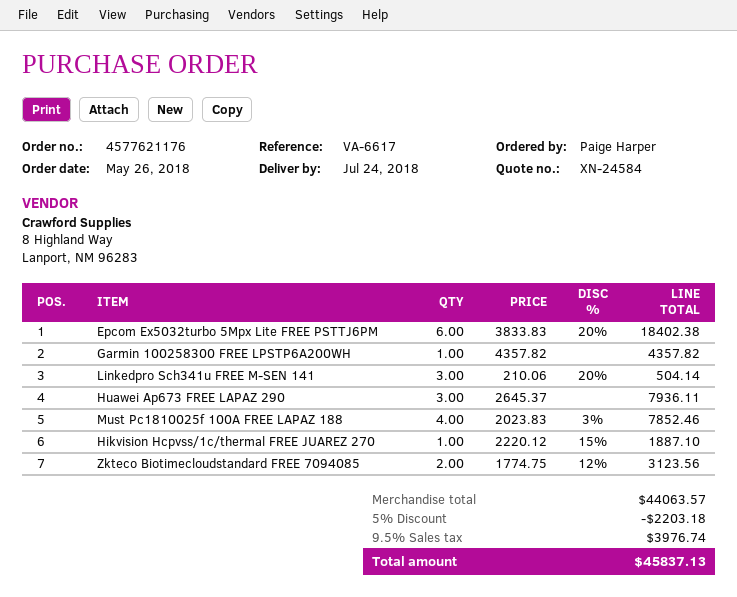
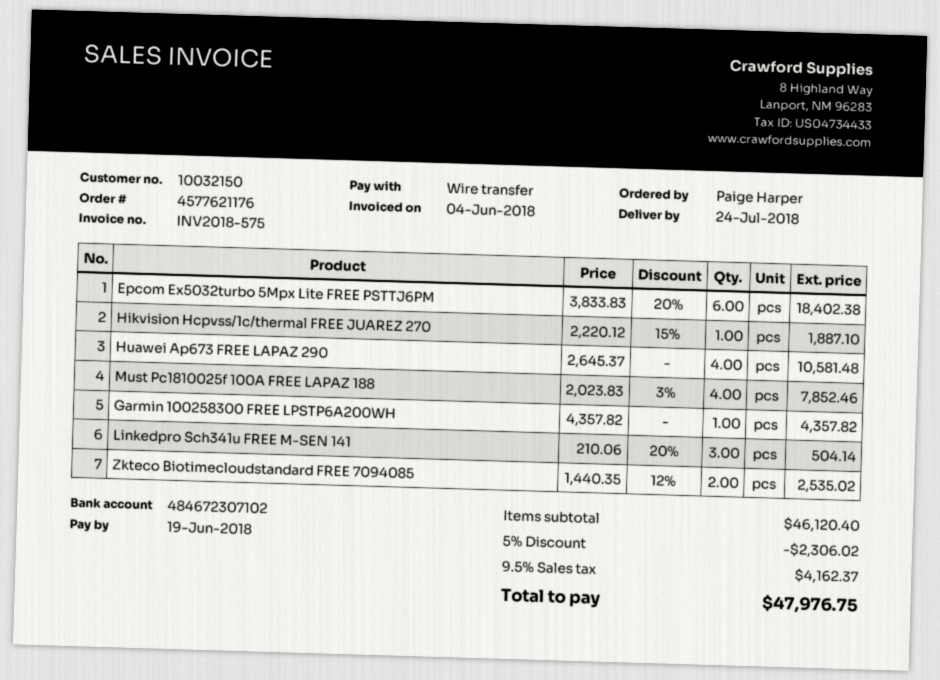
Huawei Ap673 FREE LAPAZ 290: 3 x 2645.37 = 7936.11 -> 4 x 2645.37 = 10581.48
Zkteco Biotimecloudstandard FREE 7094085: 2 x 1774.75 - 12% = 3123.56 -> 2 x 1440.35 - 12% = 2535.02
subtotal: 44063.57 -> 46120.40
discount: 5% = 2203.18 -> 5% = 2306.02
tax: 9.5% = 3976.74 -> 9.5% = 4162.37
total: 45837.13 -> 47976.75

